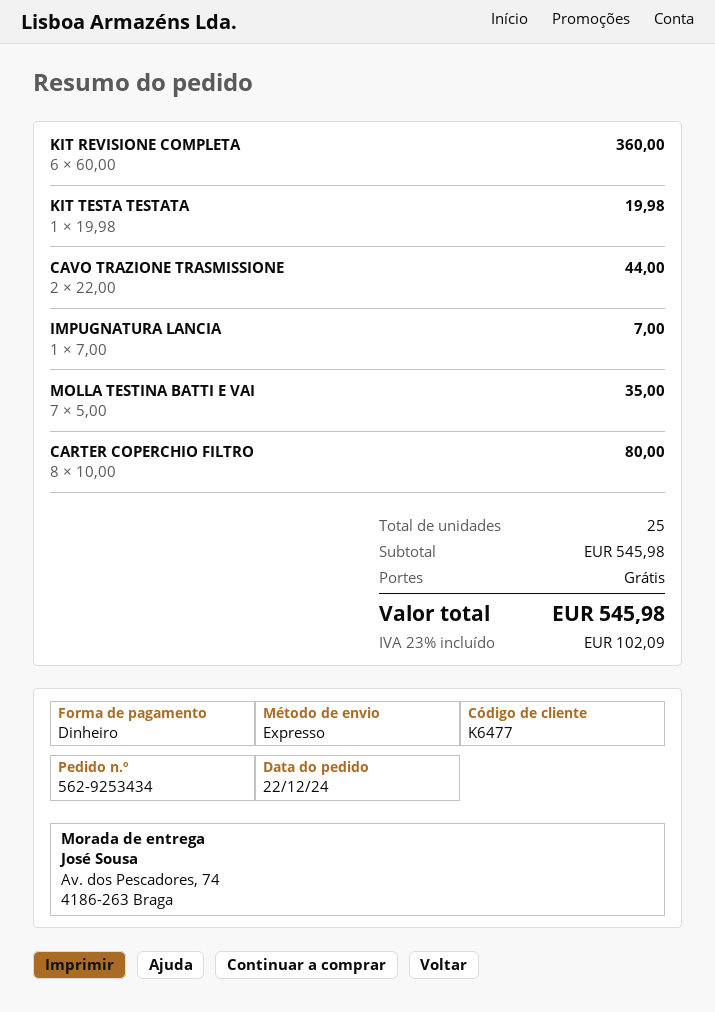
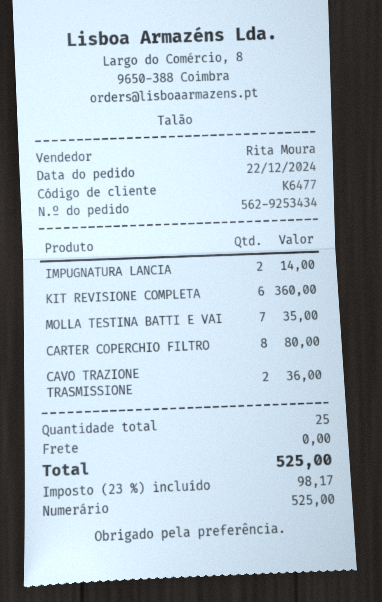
KIT TESTA TESTATA: 1 for 19.98 -> none
CAVO TRAZIONE TRASMISSIONE: 2 for 44.00 -> 2 for 36.00
IMPUGNATURA LANCIA: 1 for 7.00 -> 2 for 14.00
tax: 23% = 102.09 -> 23% = 98.17
total: 545.98 -> 525.00

